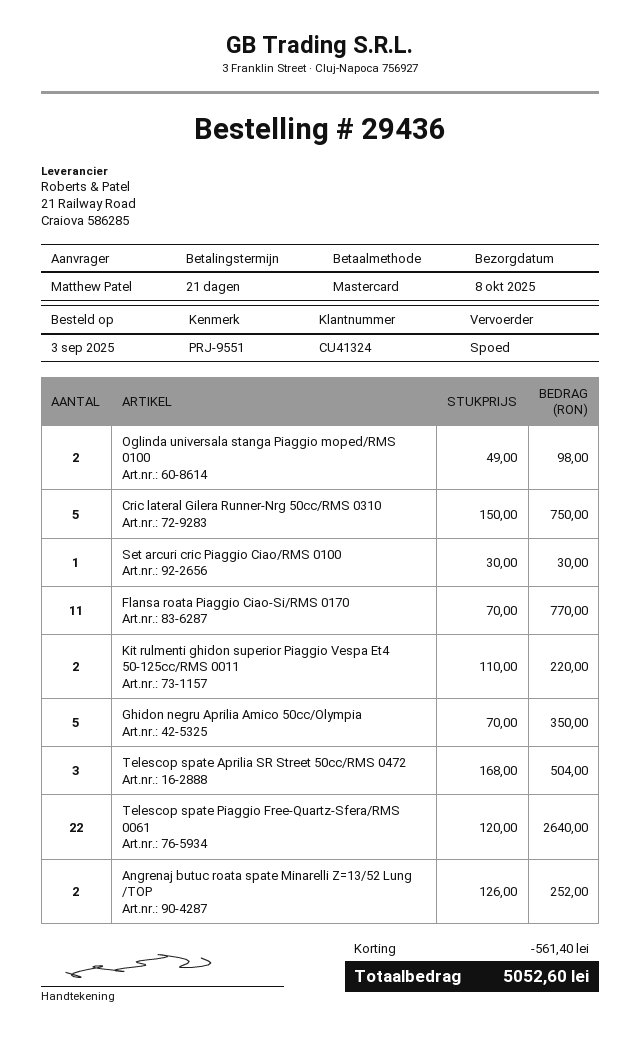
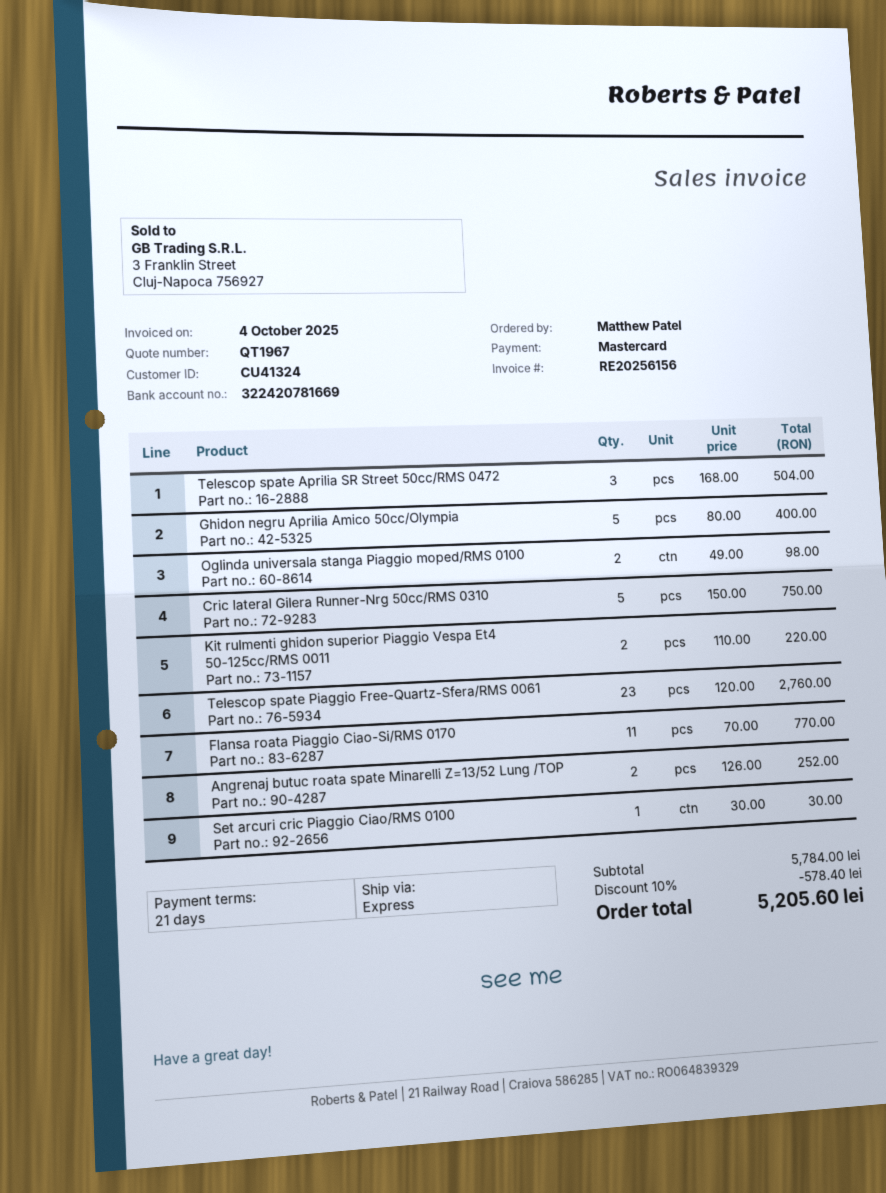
Ghidon negru Aprilia Amico 50cc/Olympia: 5 x 70.00 = 350.00 -> 5 x 80.00 = 400.00
Telescop spate Piaggio Free-Quartz-Sfera/RMS 0061: 22 x 120.00 = 2640.00 -> 23 x 120.00 = 2760.00
discount: 561.40 -> 578.40
total: 5052.60 -> 5205.60

